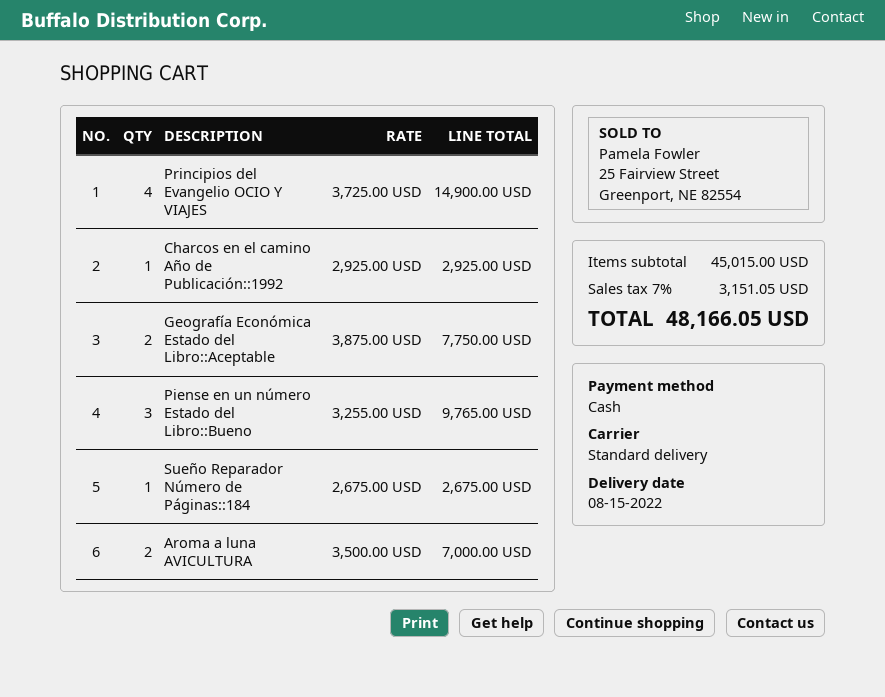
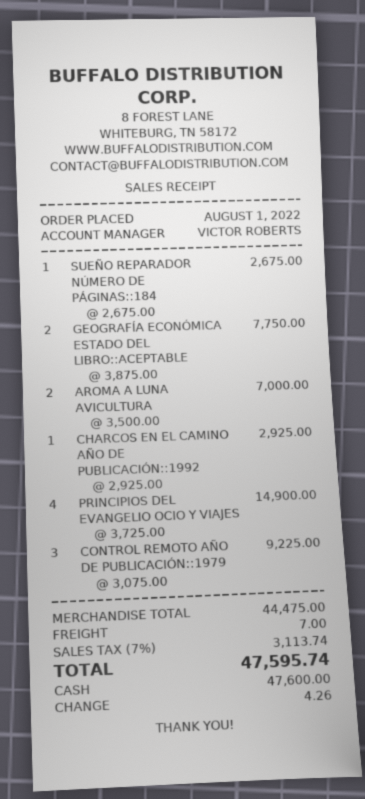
Piense en un número Estado del Libro::Bueno: 3 x 3255.00 = 9765.00 -> none
CONTROL REMOTO AÑO DE PUBLICACIÓN::1979: none -> 3 x 3075.00 = 9225.00
subtotal: 45015.00 -> 44475.00
shipping: none -> 7.00
tax: 7% = 3151.05 -> 7% = 3113.74
total: 48166.05 -> 47595.74

